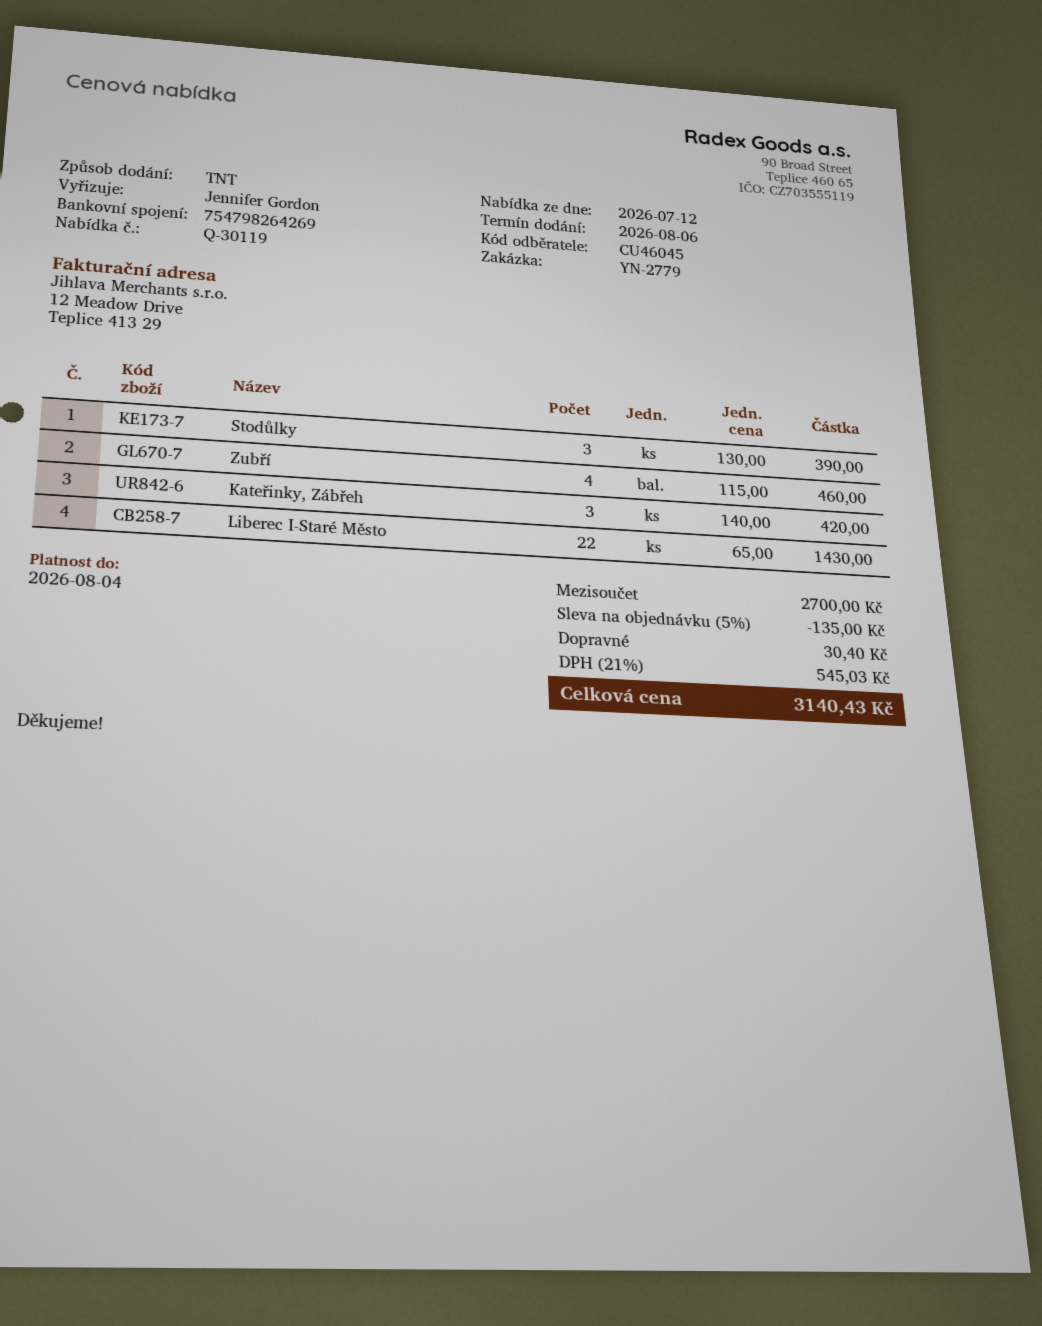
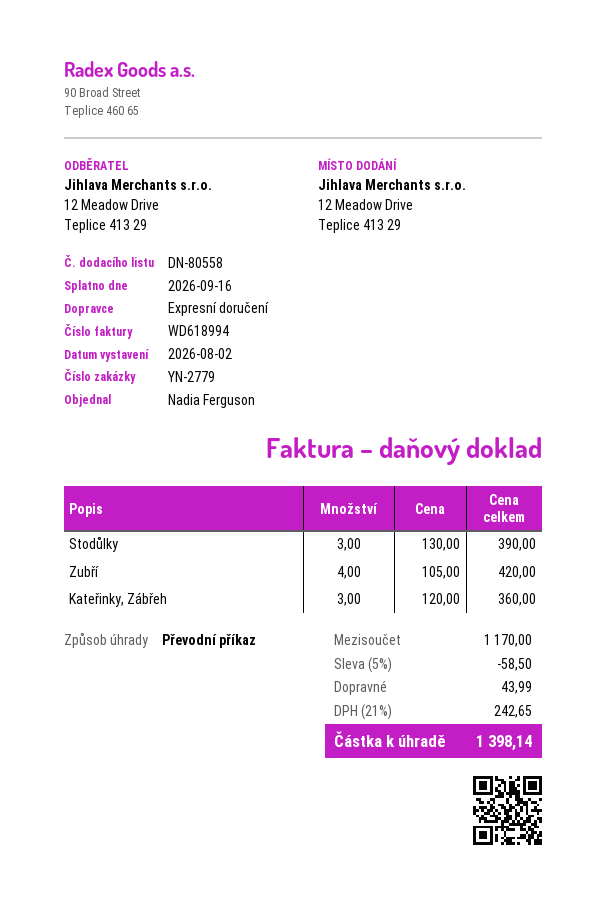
shipping method: TNT -> express
Zubří: 4 x 115.00 = 460.00 -> 4 x 105.00 = 420.00
Kateřinky, Zábřeh: 3 x 140.00 = 420.00 -> 3 x 120.00 = 360.00
Liberec I-Staré Město: 22 x 65.00 = 1430.00 -> none
subtotal: 2700.00 -> 1170.00
discount: 5% = 135.00 -> 5% = 58.50
shipping: 30.40 -> 43.99
tax: 21% = 545.03 -> 21% = 242.65
total: 3140.43 -> 1398.14

